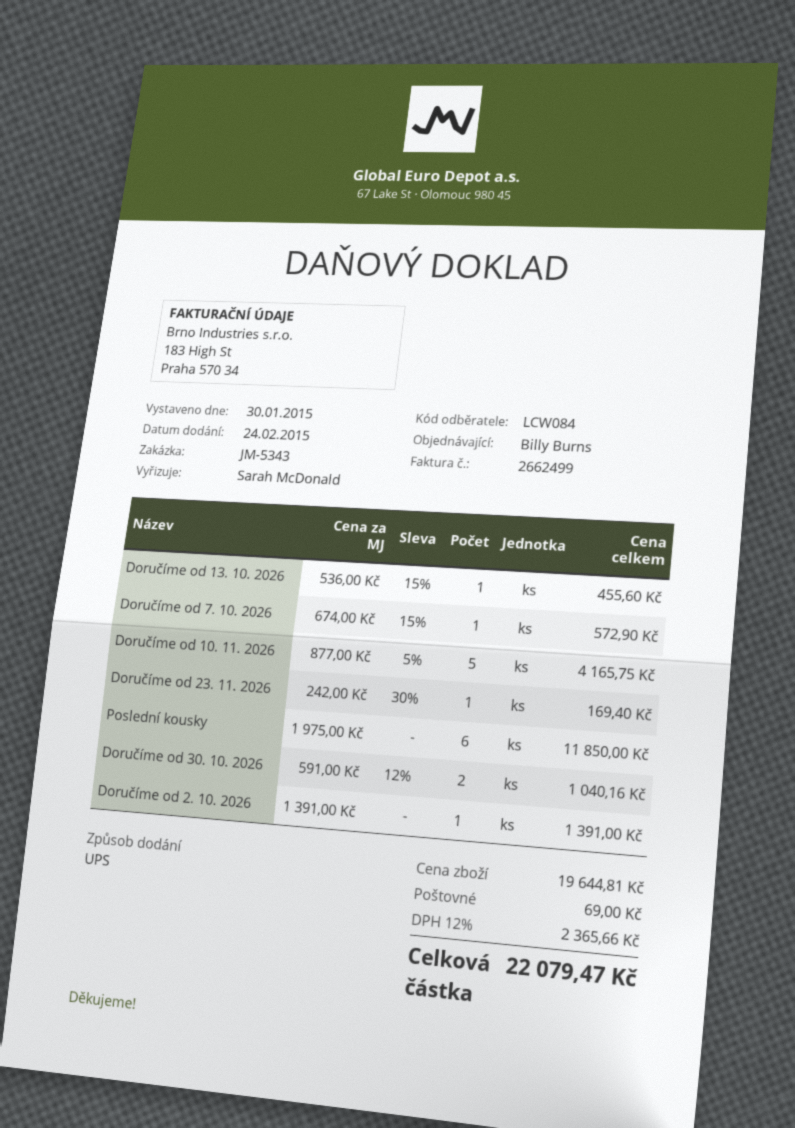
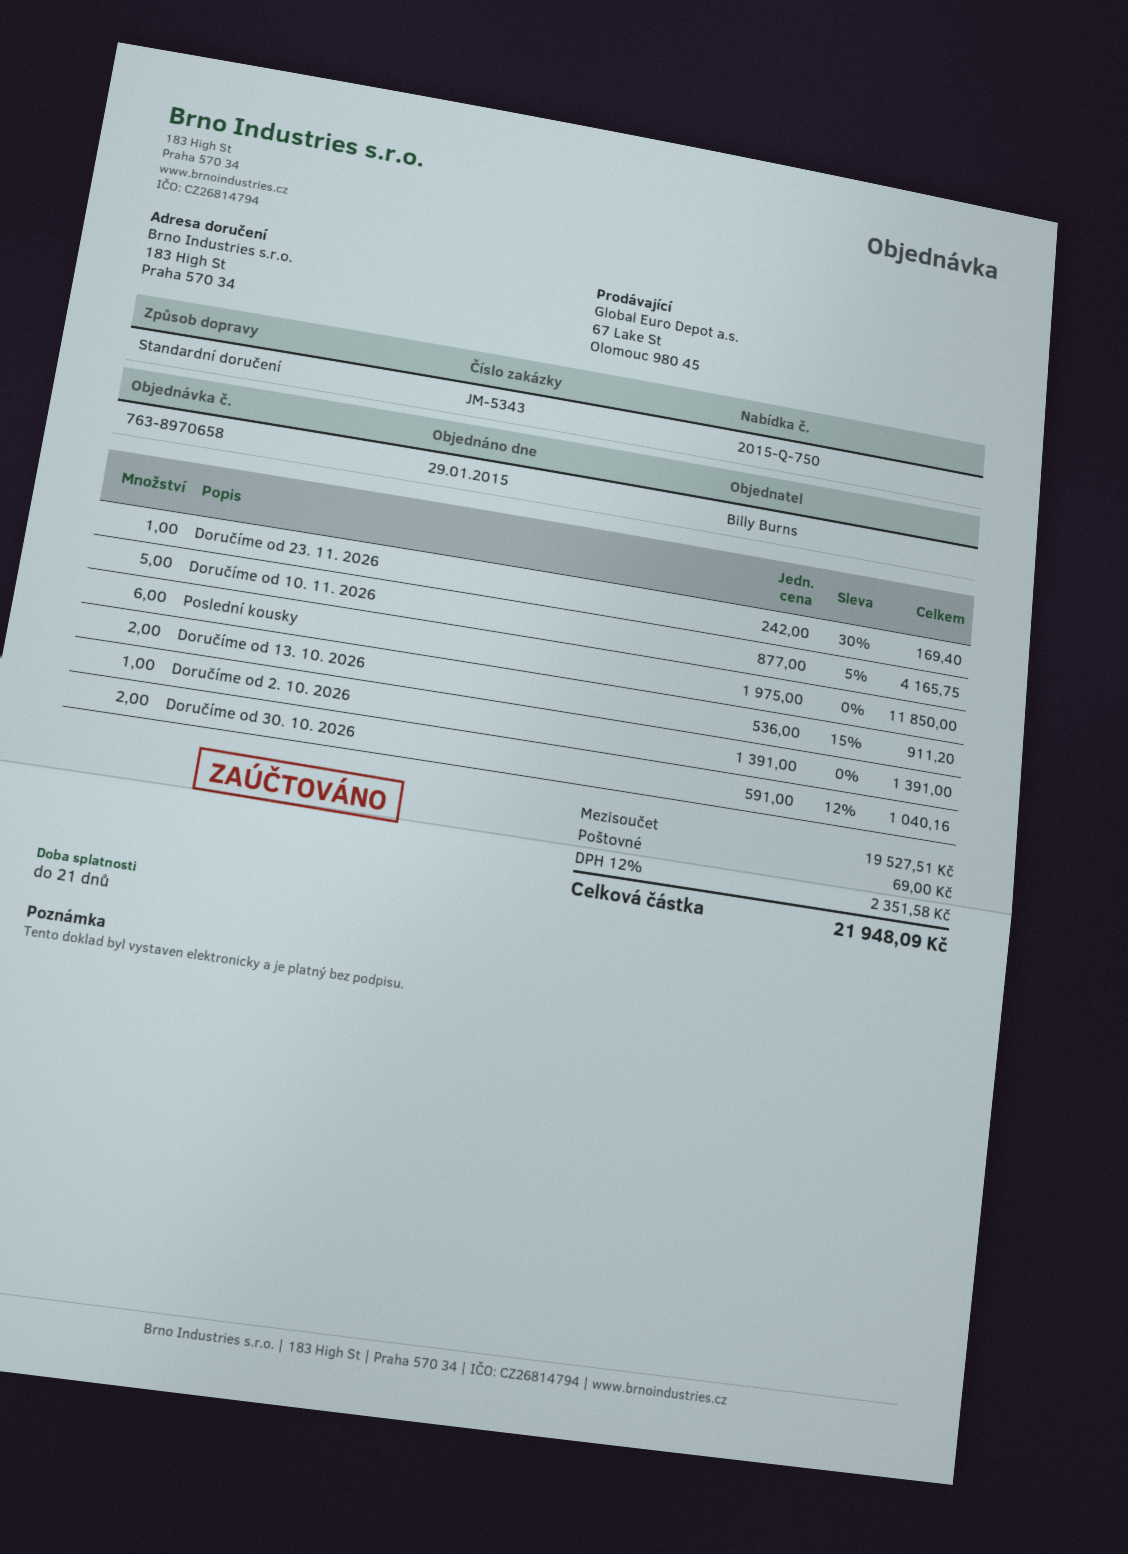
shipping method: UPS -> standard
Doručíme od 13. 10. 2026: 1 x 536.00 - 15% = 455.60 -> 2 x 536.00 - 15% = 911.20
Doručíme od 7. 10. 2026: 1 x 674.00 - 15% = 572.90 -> none
subtotal: 19644.81 -> 19527.51
tax: 12% = 2365.66 -> 12% = 2351.58
total: 22079.47 -> 21948.09

